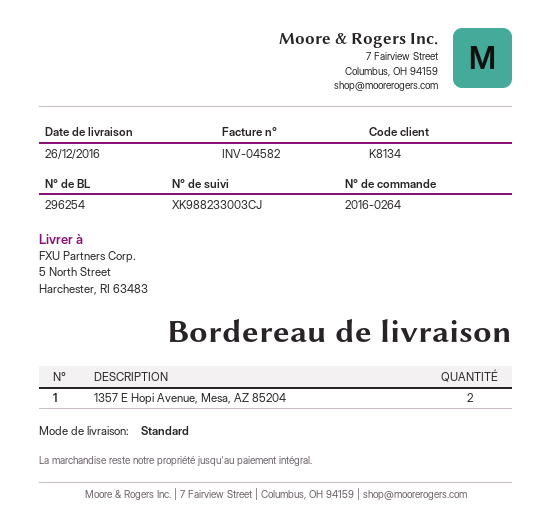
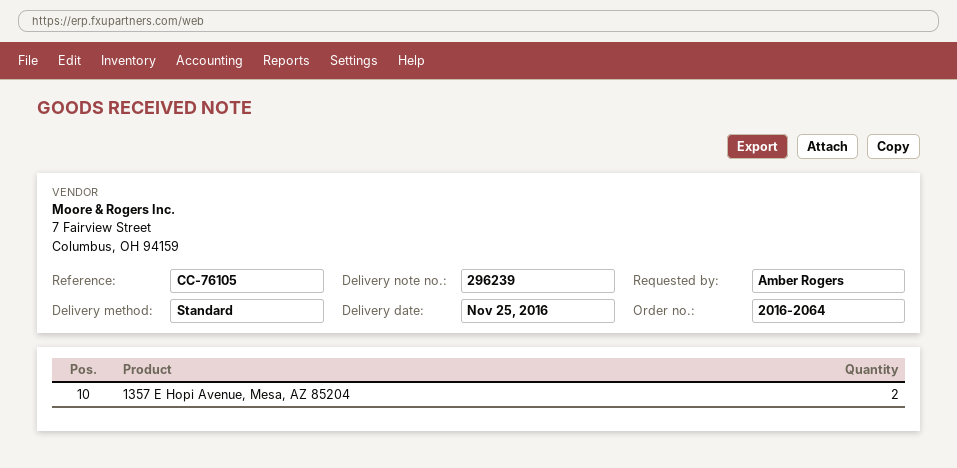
order number: 2016-0264 -> 2016-2064
delivery note number: 296254 -> 296239
delivery date: 2016-12-26 -> 2016-11-25

